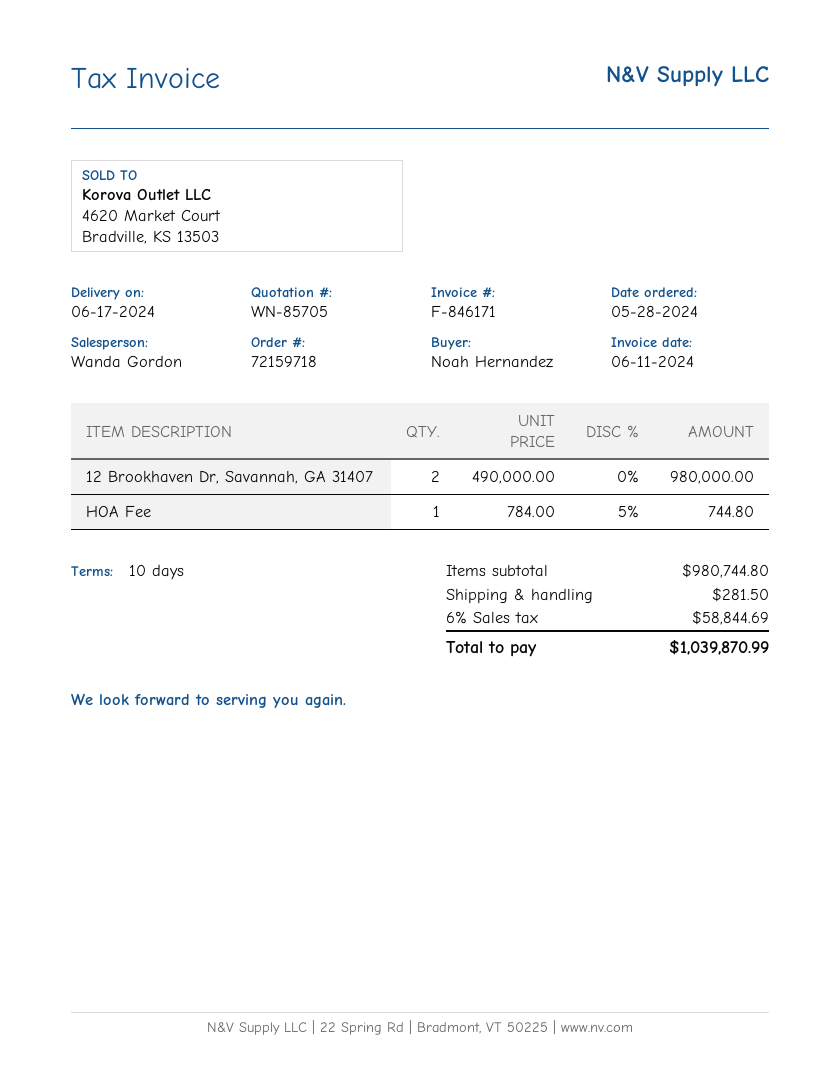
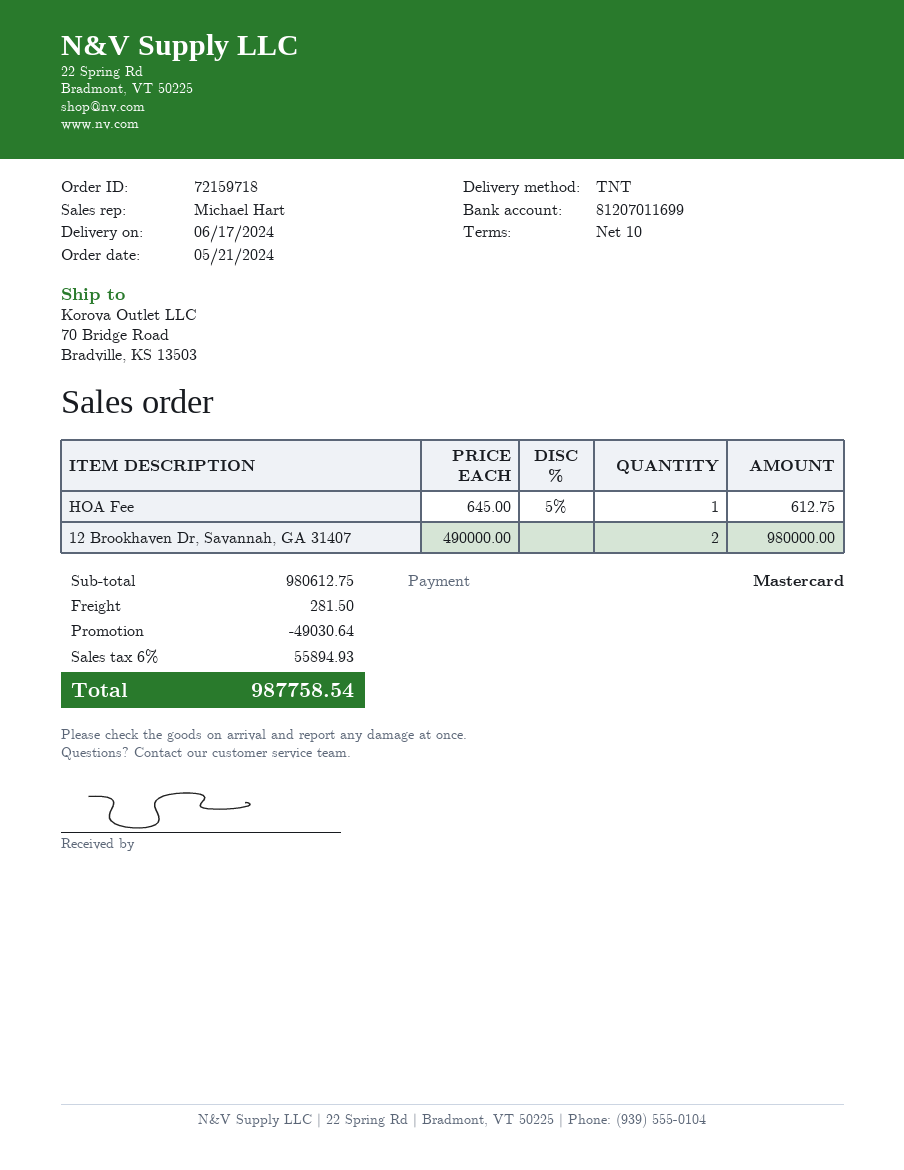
order date: 2024-05-28 -> 2024-05-21
sales rep: Wanda Gordon -> Michael Hart
HOA Fee: 1 x 784.00 - 5% = 744.80 -> 1 x 645.00 - 5% = 612.75
subtotal: 980744.80 -> 980612.75
discount: none -> 49030.64
tax: 6% = 58844.69 -> 6% = 55894.93
total: 1039870.99 -> 987758.54

